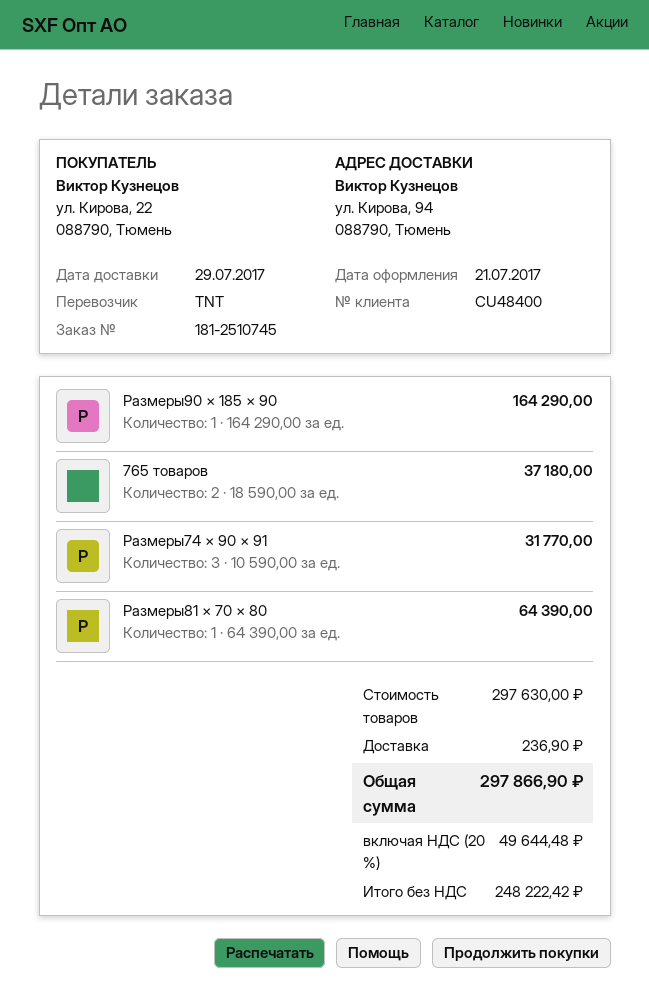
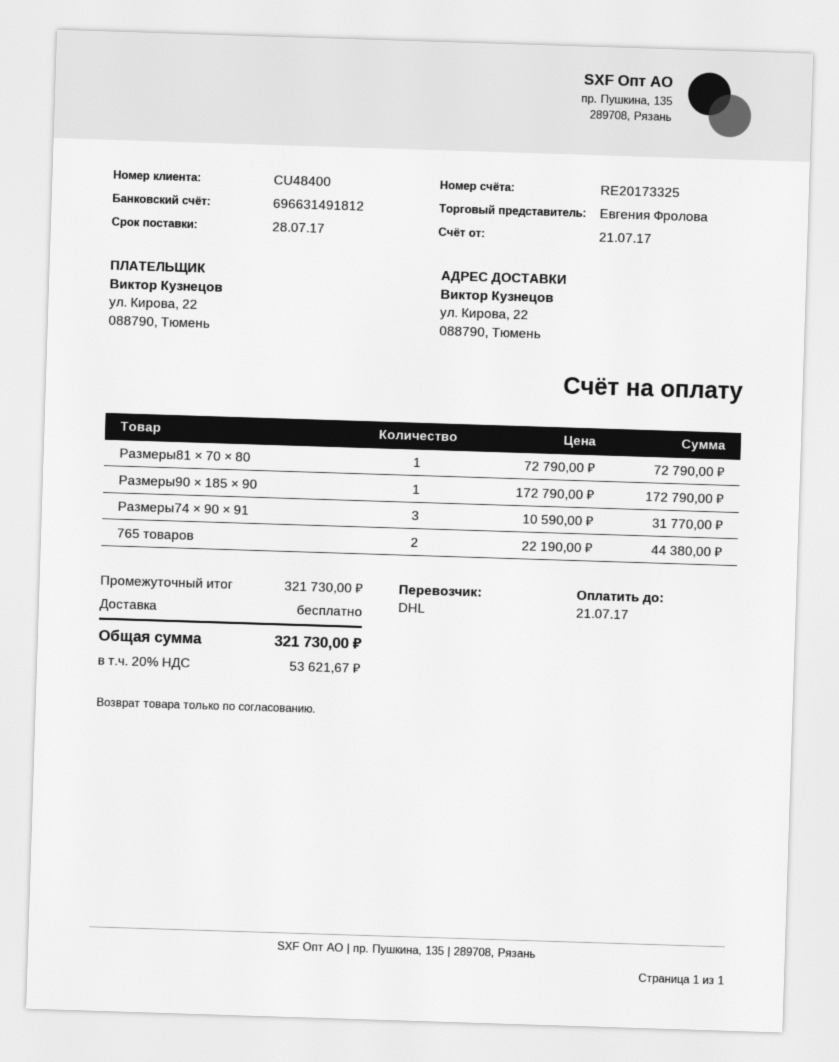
delivery date: 2017-07-29 -> 2017-07-28
shipping method: TNT -> DHL
ship to: ул. Кирова, 94, 088790, Тюмень -> ул. Кирова, 22, 088790, Тюмень
Размеры90 × 185 × 90: 1 x 164290.00 = 164290.00 -> 1 x 172790.00 = 172790.00
765 товаров: 2 x 18590.00 = 37180.00 -> 2 x 22190.00 = 44380.00
Размеры81 × 70 × 80: 1 x 64390.00 = 64390.00 -> 1 x 72790.00 = 72790.00
subtotal: 297630.00 -> 321730.00
shipping: 236.90 -> 0.00
tax: 20% = 49644.48 -> 20% = 53621.67
total: 297866.90 -> 321730.00

